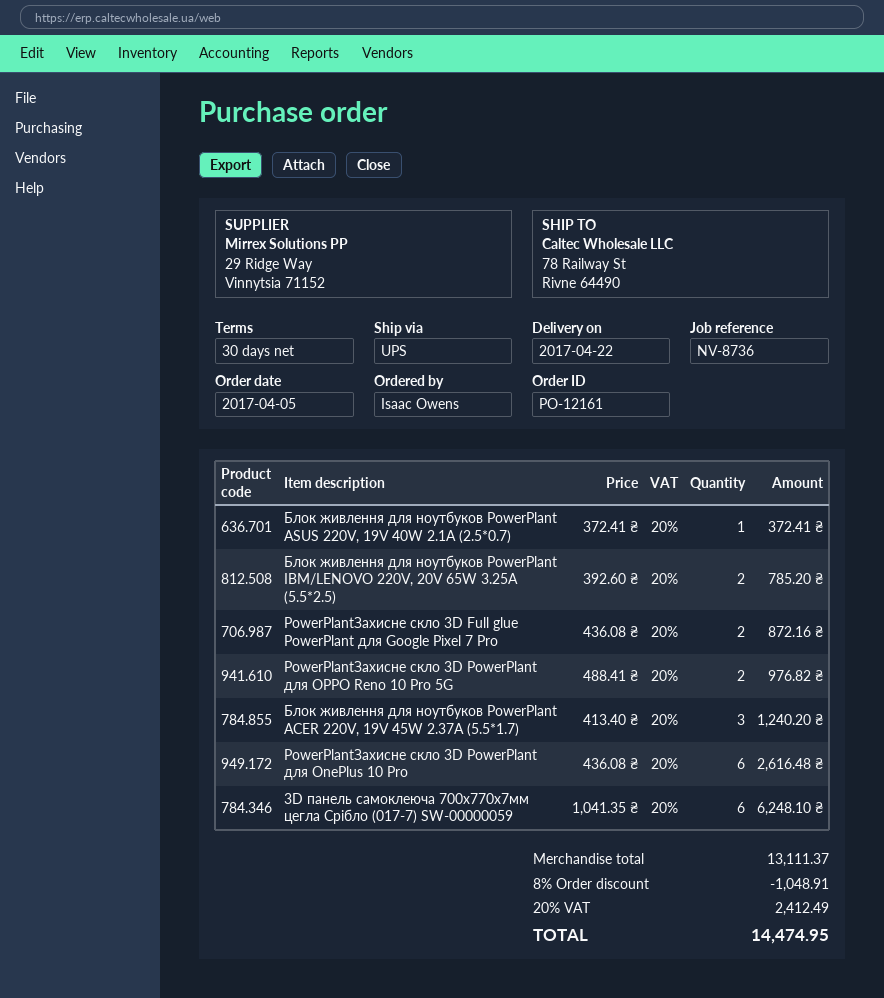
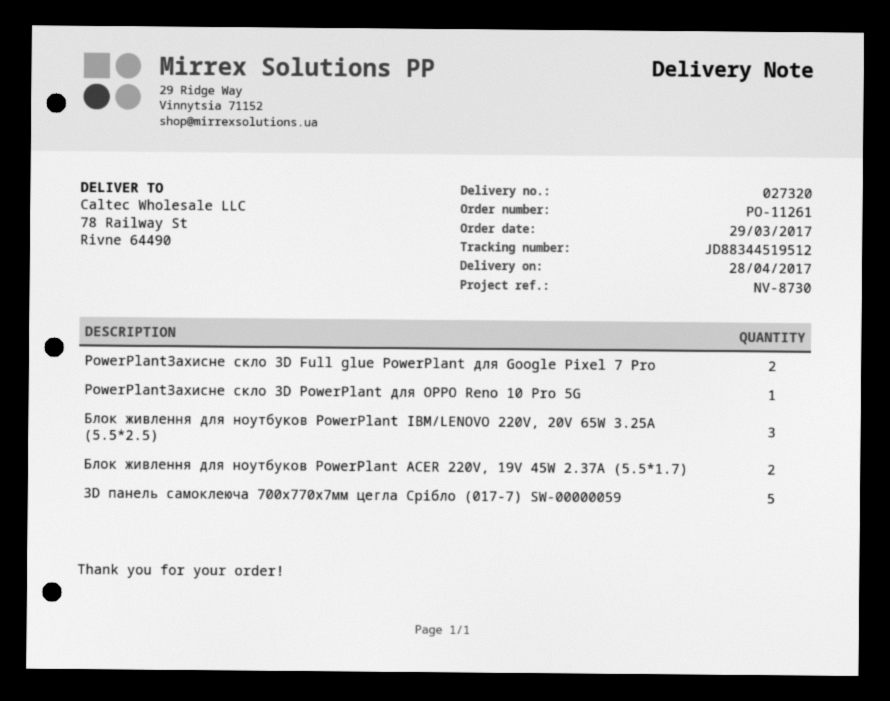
order number: PO-12161 -> PO-11261
order date: 2017-04-05 -> 2017-03-29
delivery date: 2017-04-22 -> 2017-04-28
reference: NV-8736 -> NV-8730
Блок живлення для ноутбуков PowerPlant ASUS 220V, 19V 40W 2.1A (2.5*0.7): 1 -> none
Блок живлення для ноутбуков PowerPlant IBM/LENOVO 220V, 20V 65W 3.25A (5.5*2.5): 2 -> 3
PowerPlantЗахисне скло 3D PowerPlant для OPPO Reno 10 Pro 5G: 2 -> 1
Блок живлення для ноутбуков PowerPlant ACER 220V, 19V 45W 2.37A (5.5*1.7): 3 -> 2
PowerPlantЗахисне скло 3D PowerPlant для OnePlus 10 Pro: 6 -> none
3D панель самоклеюча 700х770х7мм цегла Срібло (017-7) SW-00000059: 6 -> 5

